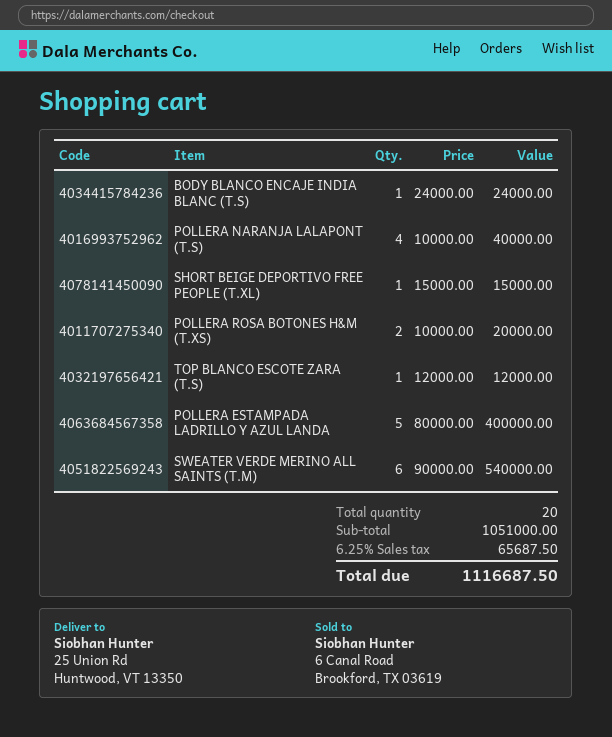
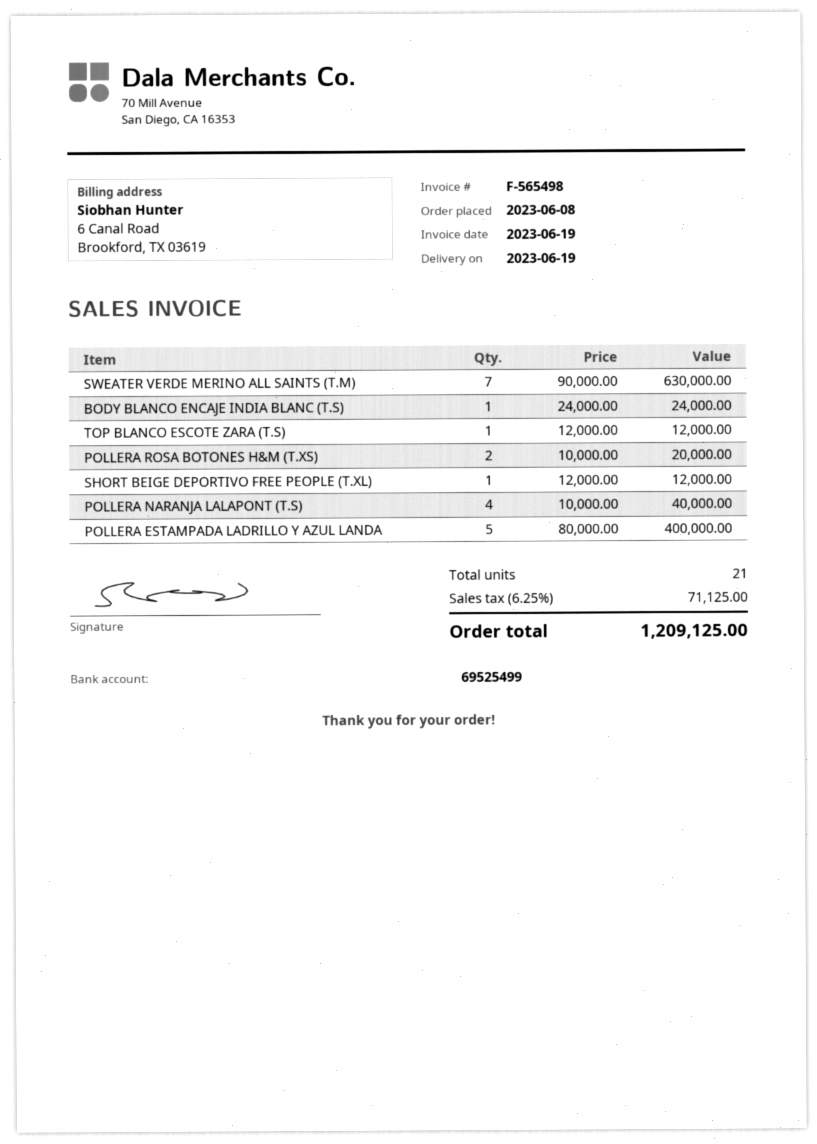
SHORT BEIGE DEPORTIVO FREE PEOPLE (T.XL): 1 x 15000.00 = 15000.00 -> 1 x 12000.00 = 12000.00
SWEATER VERDE MERINO ALL SAINTS (T.M): 6 x 90000.00 = 540000.00 -> 7 x 90000.00 = 630000.00
total quantity: 20 -> 21
tax: 6.25% = 65687.50 -> 6.25% = 71125.00
total: 1116687.50 -> 1209125.00

